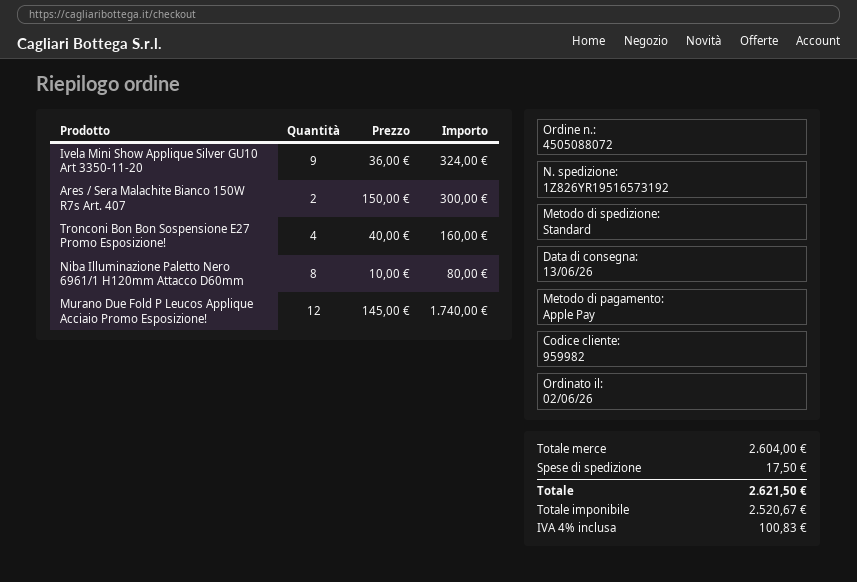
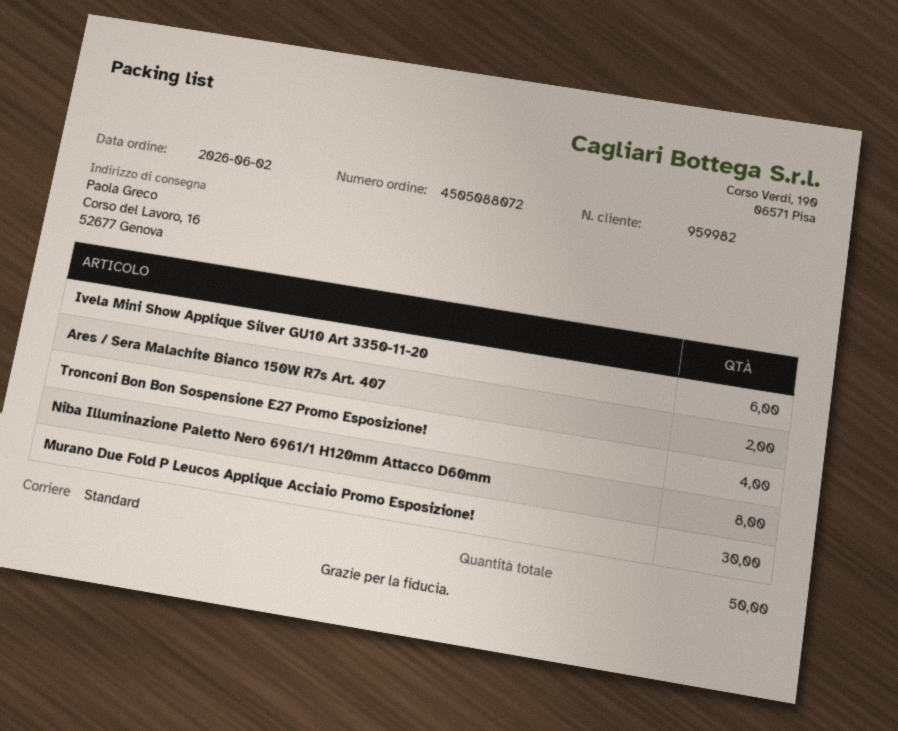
Ivela Mini Show Applique Silver GU10 Art 3350-11-20: 9 -> 6
Murano Due Fold P Leucos Applique Acciaio Promo Esposizione!: 12 -> 30

